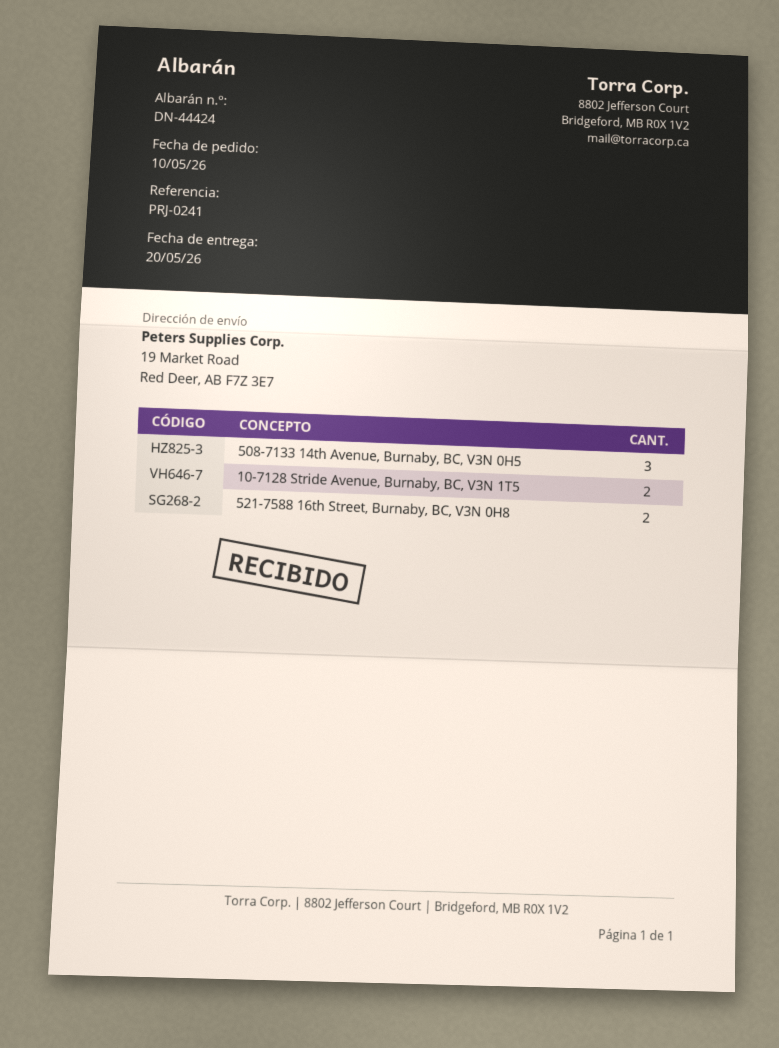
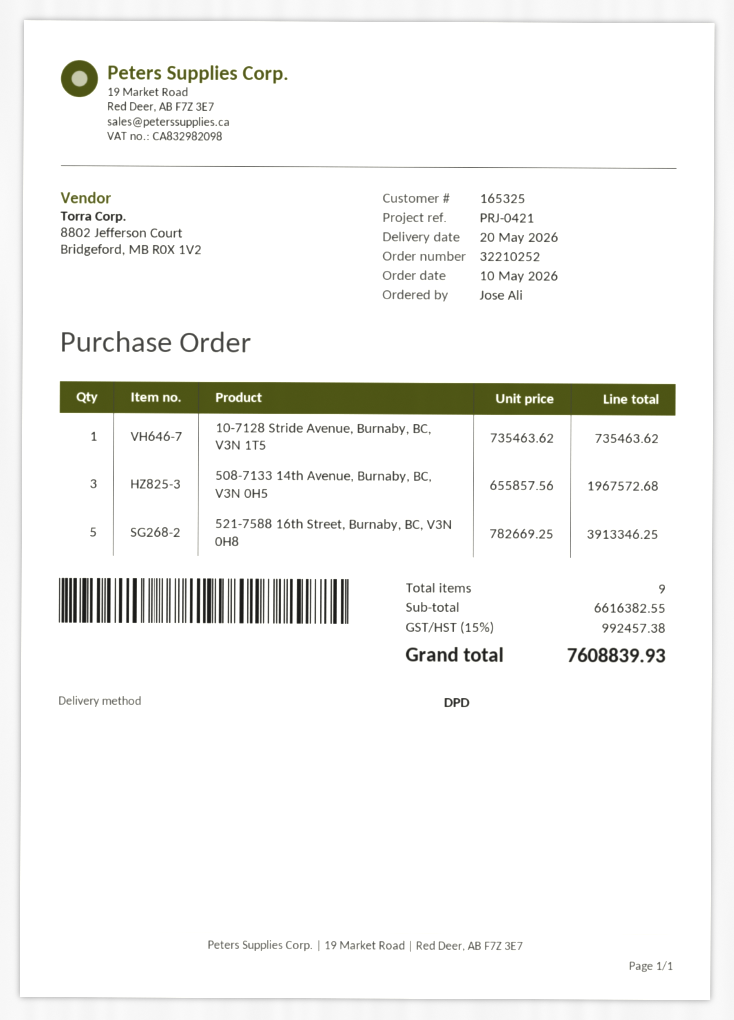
reference: PRJ-0241 -> PRJ-0421
10-7128 Stride Avenue, Burnaby, BC, V3N 1T5: 2 -> 1
521-7588 16th Street, Burnaby, BC, V3N 0H8: 2 -> 5

